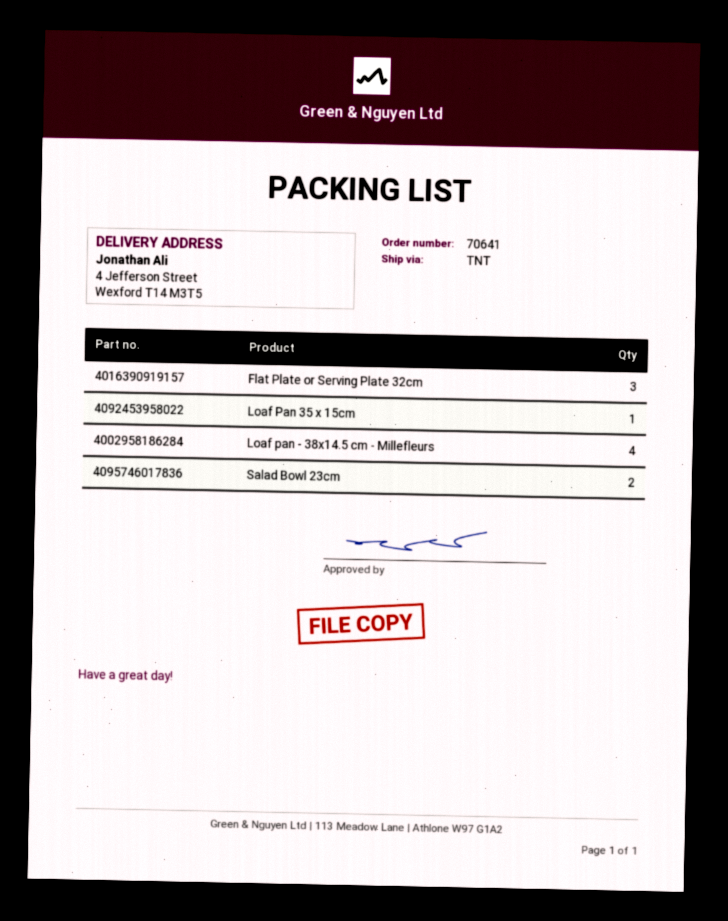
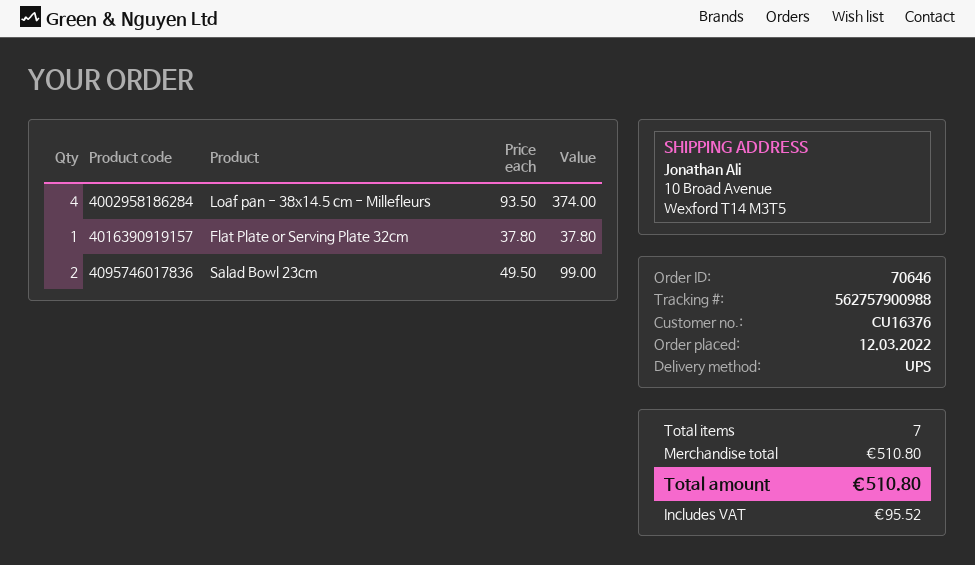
order number: 70641 -> 70646
shipping method: TNT -> UPS
ship to: 4 Jefferson Street, Wexford T14 M3T5 -> 10 Broad Avenue, Wexford T14 M3T5
Flat Plate or Serving Plate 32cm: 3 -> 1
Loaf Pan 35 x 15cm: 1 -> none

